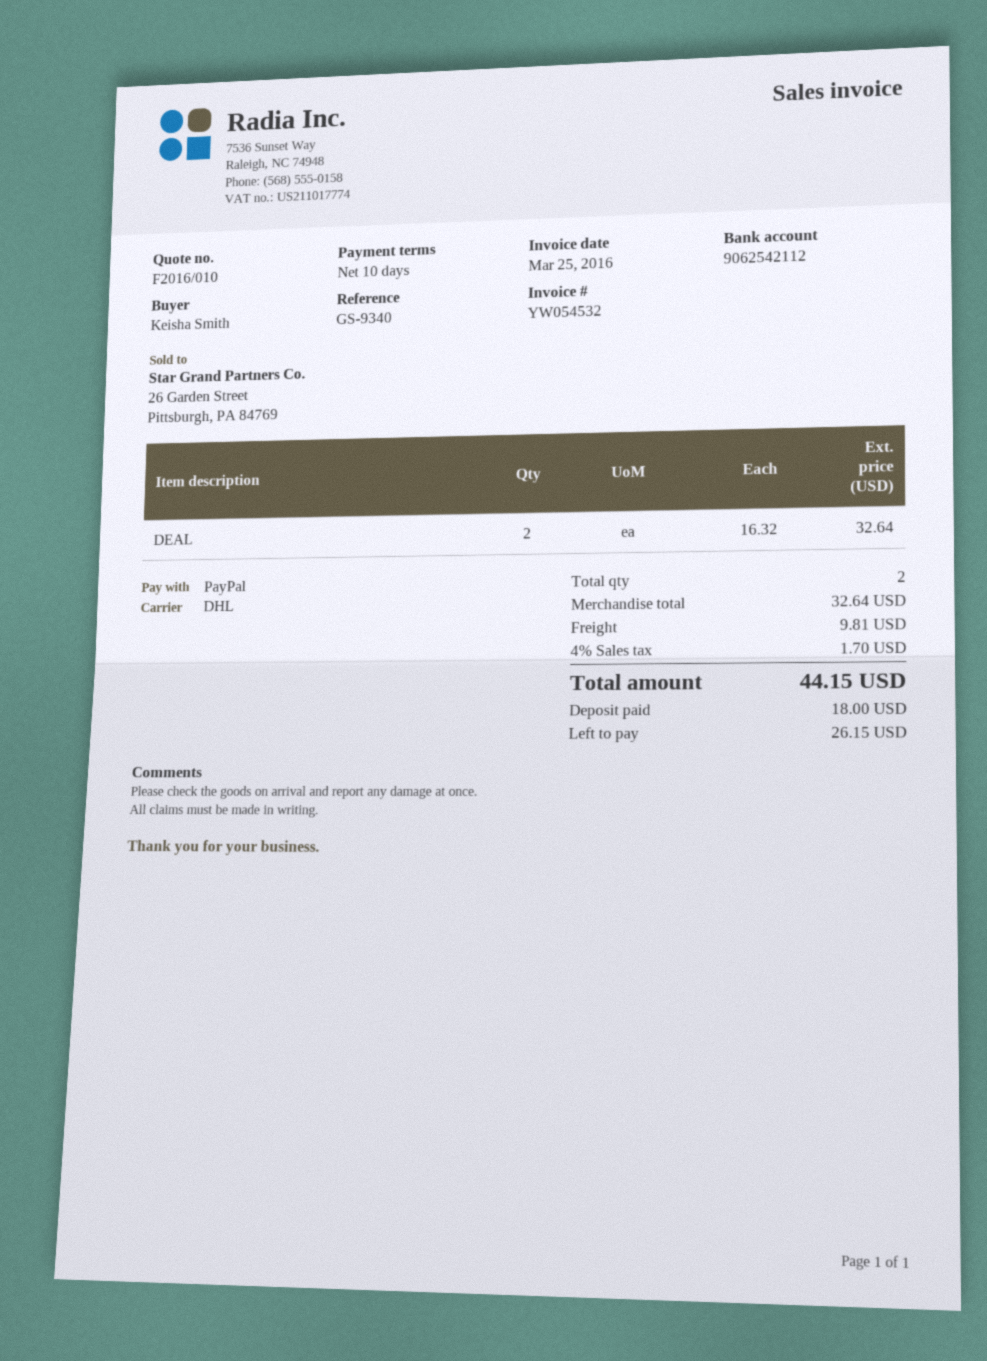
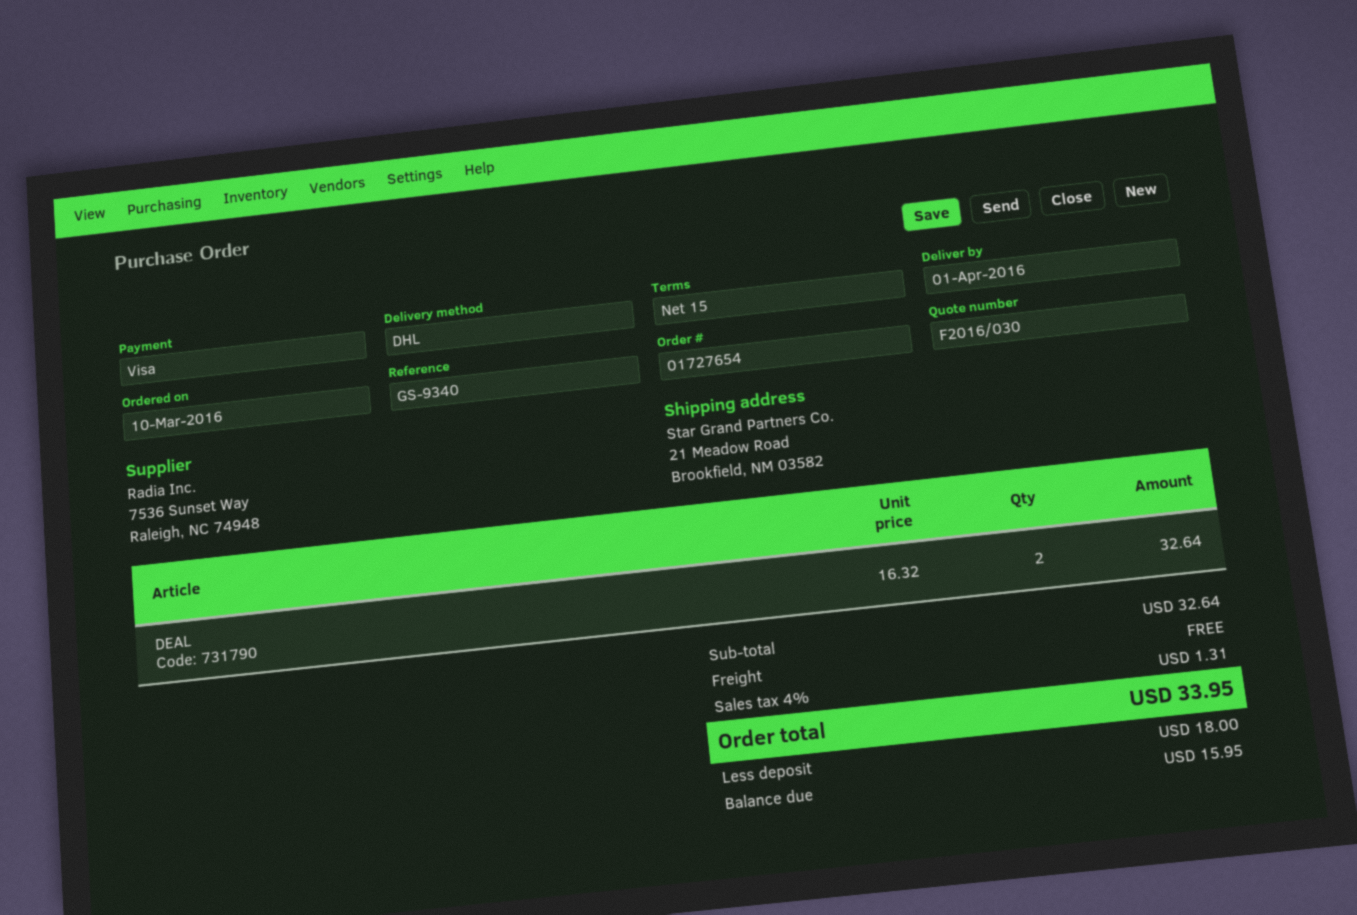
quote number: F2016/010 -> F2016/030
payment terms: 10 days -> 15 days
payment method: PayPal -> Visa
shipping: 9.81 -> 0.00
tax: 4% = 1.70 -> 4% = 1.31
total: 44.15 -> 33.95
balance: 26.15 -> 15.95

